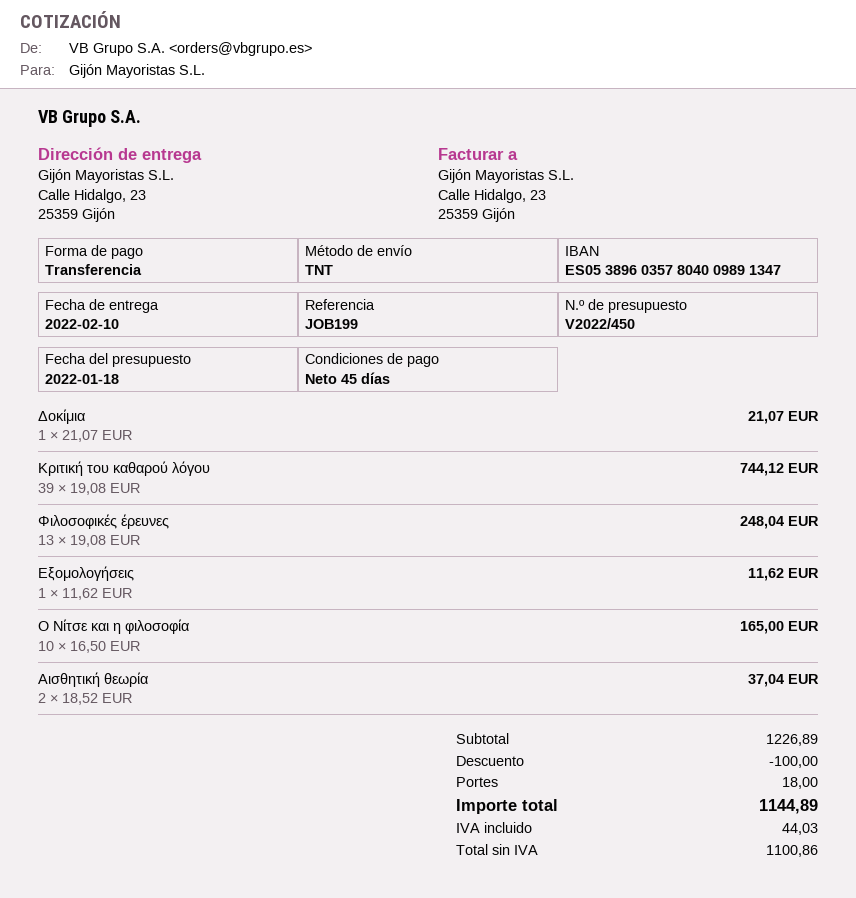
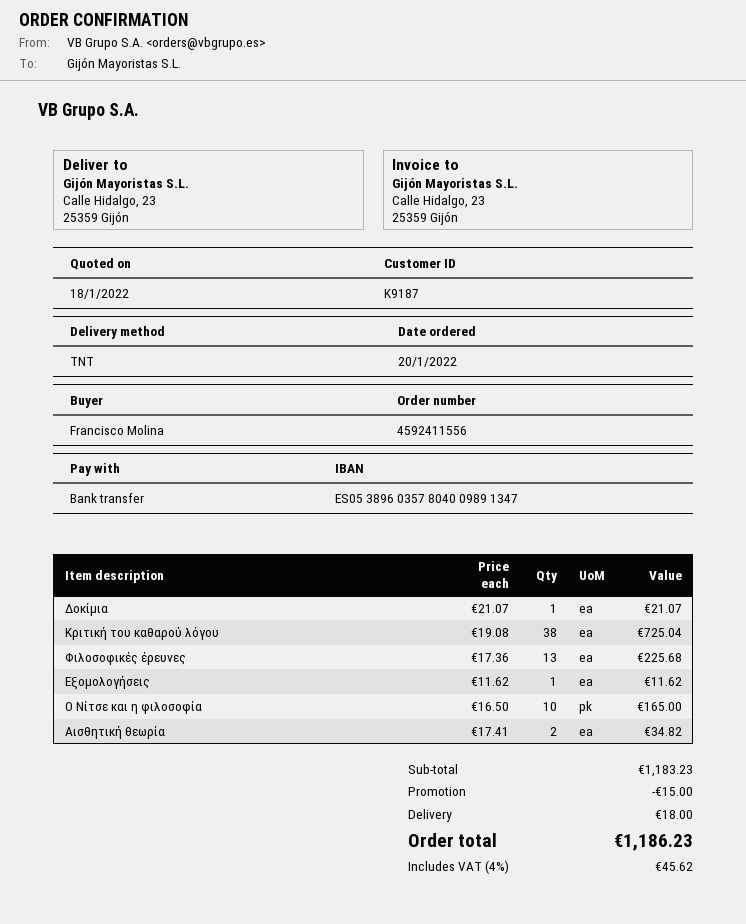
Κριτική του καθαρού λόγου: 39 x 19.08 = 744.12 -> 38 x 19.08 = 725.04
Φιλοσοφικές έρευνες: 13 x 19.08 = 248.04 -> 13 x 17.36 = 225.68
Αισθητική θεωρία: 2 x 18.52 = 37.04 -> 2 x 17.41 = 34.82
subtotal: 1226.89 -> 1183.23
discount: 100.00 -> 15.00
tax: 44.03 -> 45.62
total: 1144.89 -> 1186.23

